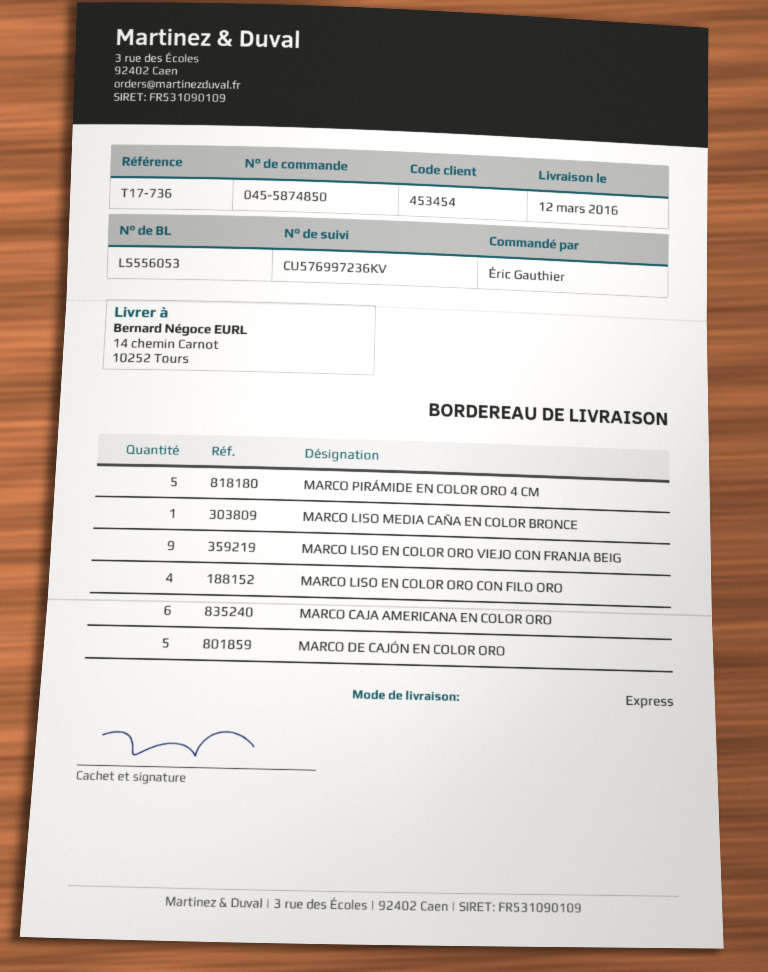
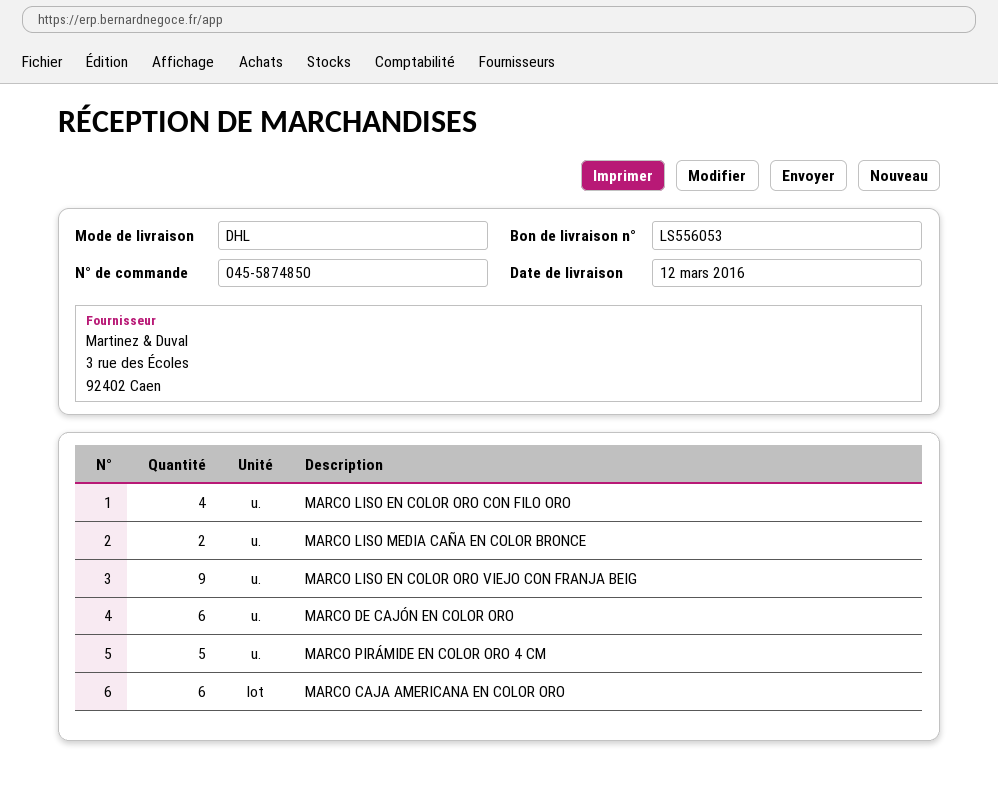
shipping method: express -> DHL
MARCO LISO MEDIA CAÑA EN COLOR BRONCE: 1 -> 2
MARCO DE CAJÓN EN COLOR ORO: 5 -> 6

